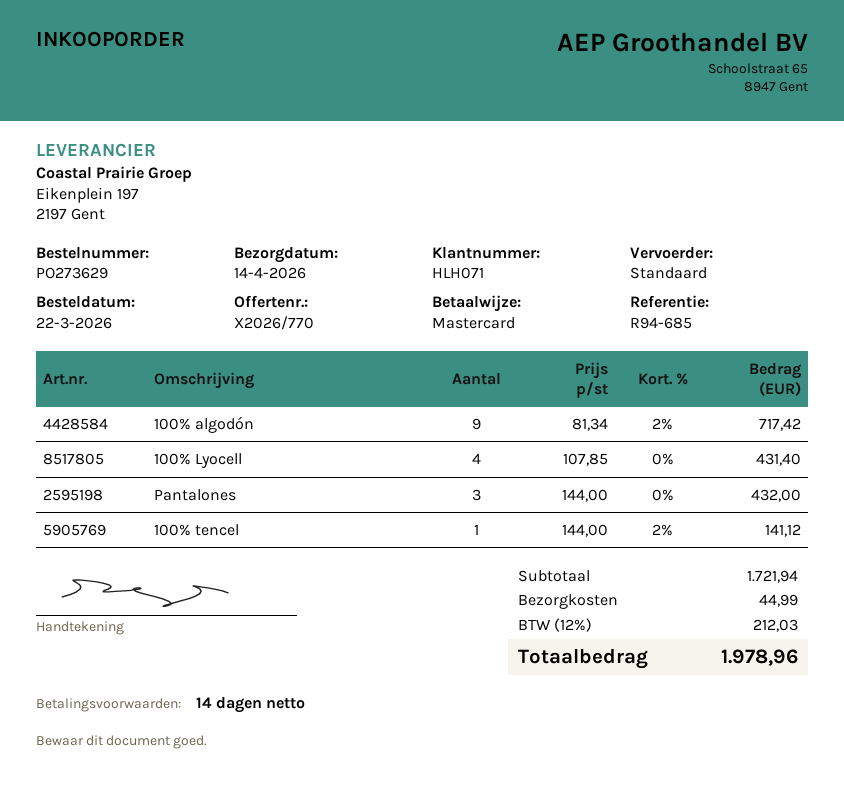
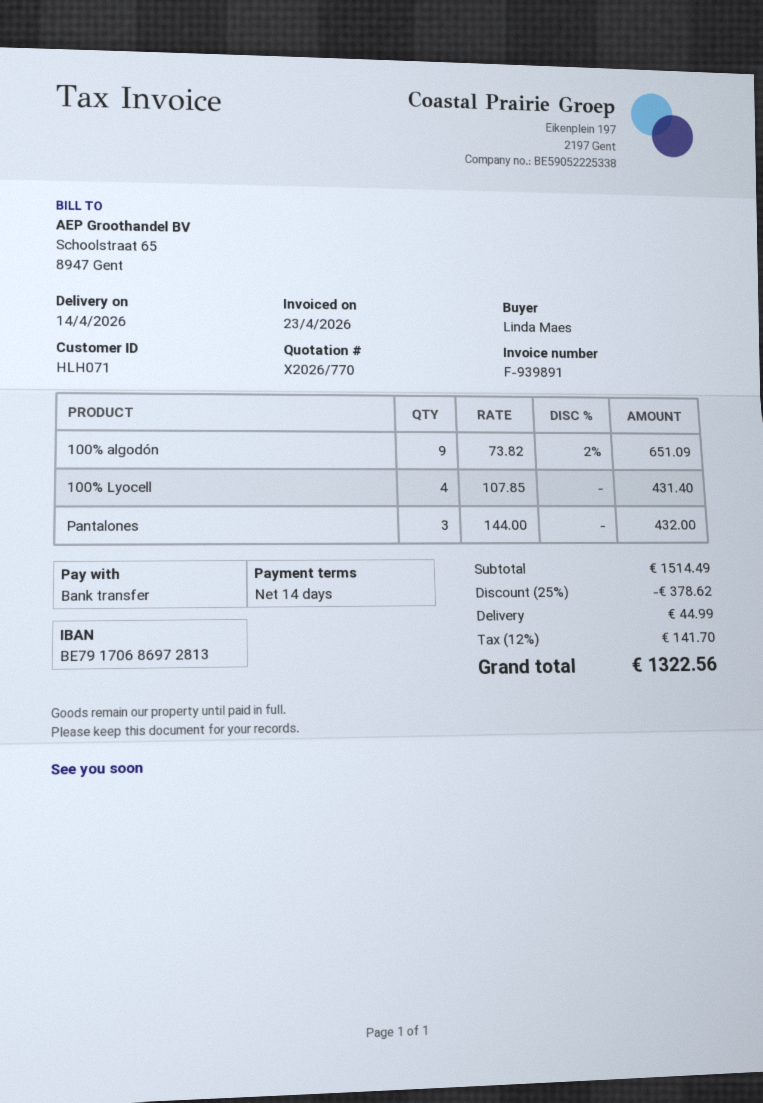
payment method: Mastercard -> bank transfer
100% algodón: 9 x 81.34 - 2% = 717.42 -> 9 x 73.82 - 2% = 651.09
100% tencel: 1 x 144.00 - 2% = 141.12 -> none
subtotal: 1721.94 -> 1514.49
discount: none -> 25% = 378.62
tax: 12% = 212.03 -> 12% = 141.70
total: 1978.96 -> 1322.56

